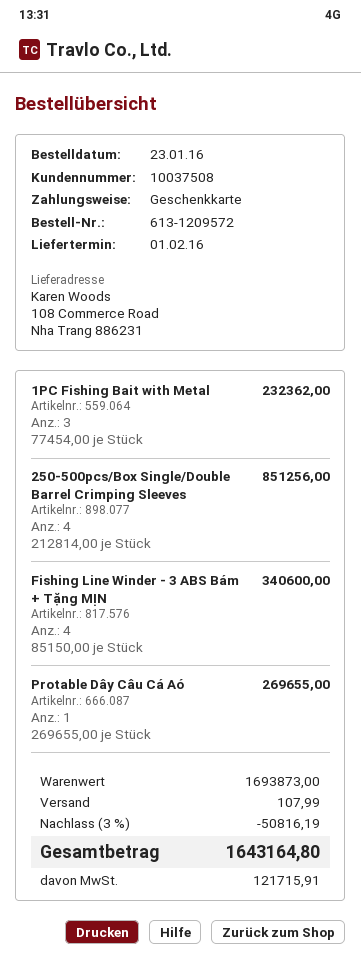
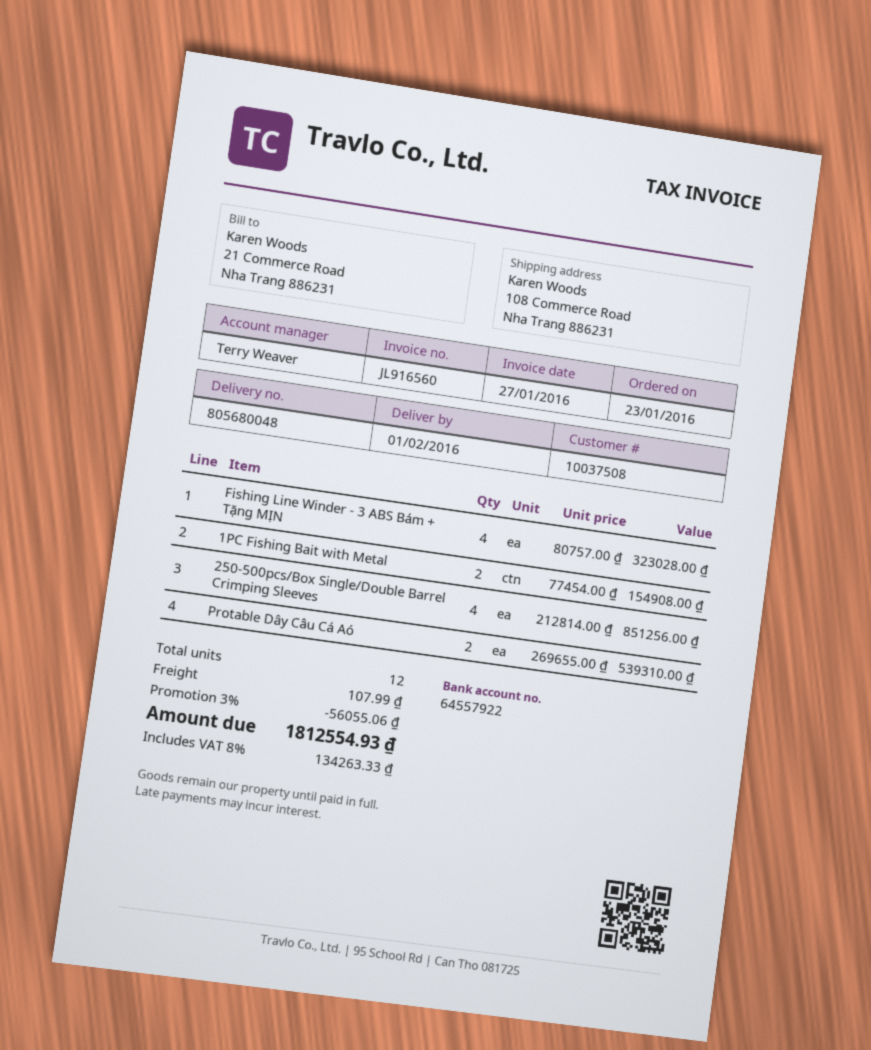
1PC Fishing Bait with Metal: 3 x 77454.00 = 232362.00 -> 2 x 77454.00 = 154908.00
Fishing Line Winder - 3 ABS Bám + Tặng MỊN: 4 x 85150.00 = 340600.00 -> 4 x 80757.00 = 323028.00
Protable Dây Câu Cá Aó: 1 x 269655.00 = 269655.00 -> 2 x 269655.00 = 539310.00
discount: 3% = 50816.19 -> 3% = 56055.06
tax: 121715.91 -> 134263.33
total: 1643164.80 -> 1812554.93

